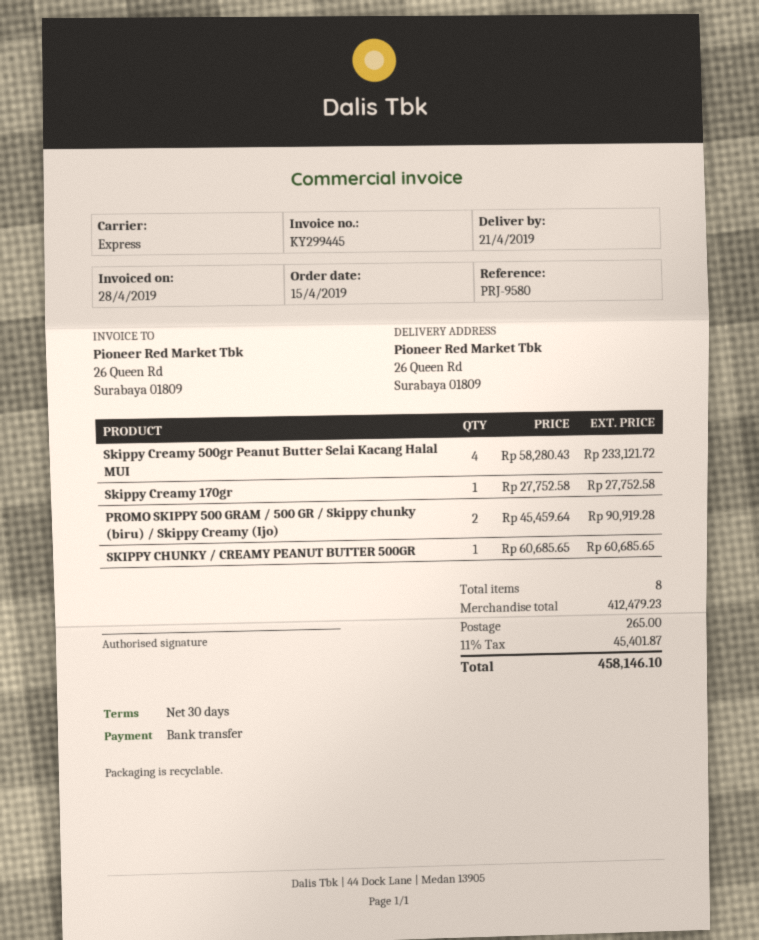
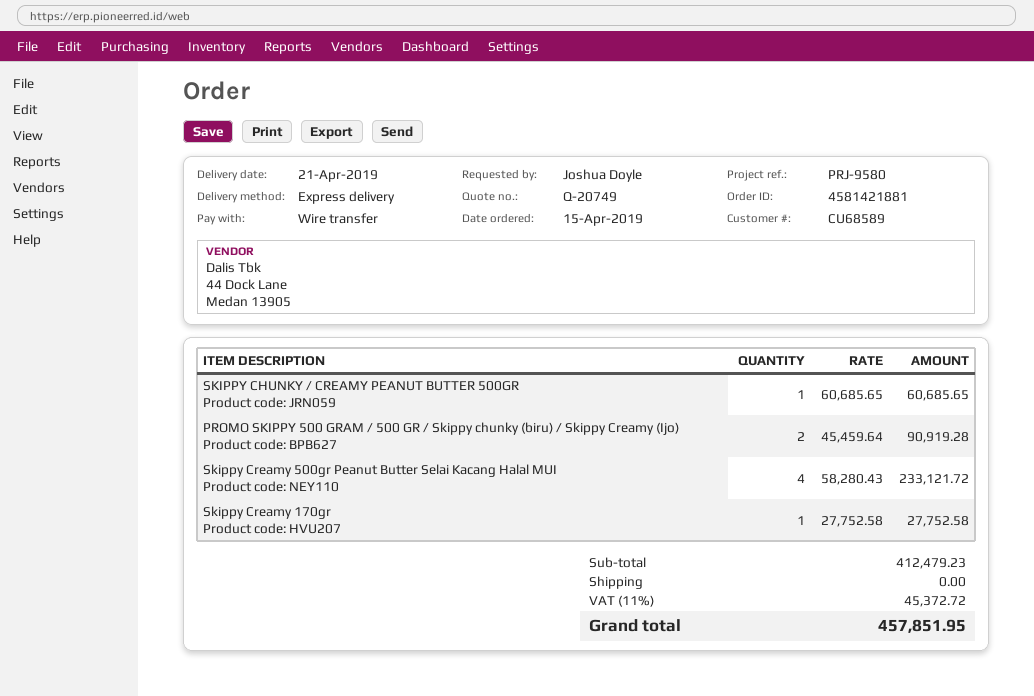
shipping: 265.00 -> 0.00
tax: 11% = 45401.87 -> 11% = 45372.72
total: 458146.10 -> 457851.95

